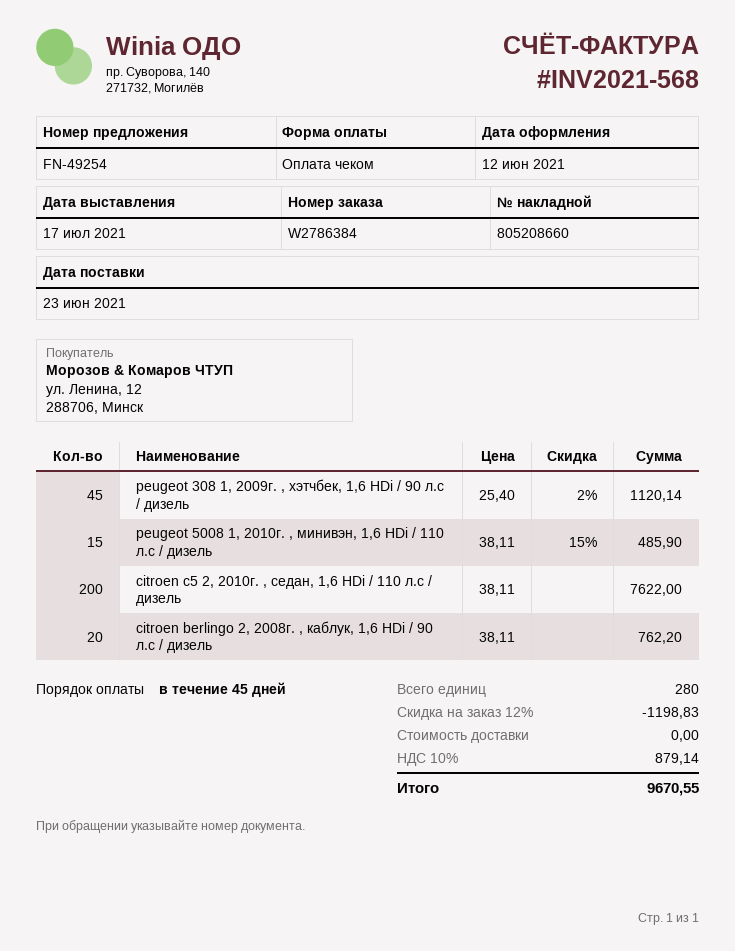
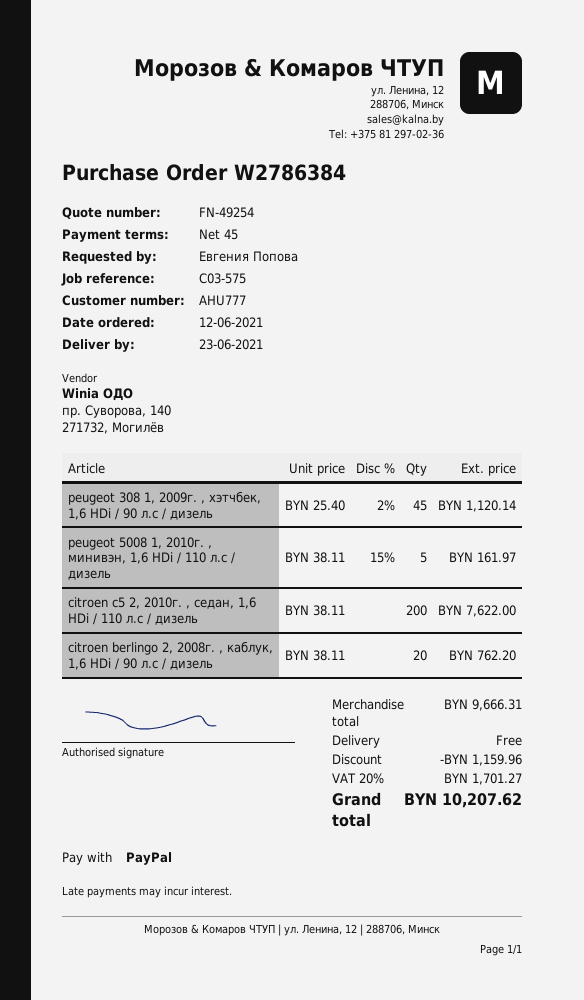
payment method: cheque -> PayPal
peugeot 5008 1, 2010г. , минивэн, 1,6 HDi / 110 л.с / дизель: 15 x 38.11 - 15% = 485.90 -> 5 x 38.11 - 15% = 161.97
discount: 1198.83 -> 1159.96
tax: 10% = 879.14 -> 20% = 1701.27
total: 9670.55 -> 10207.62

